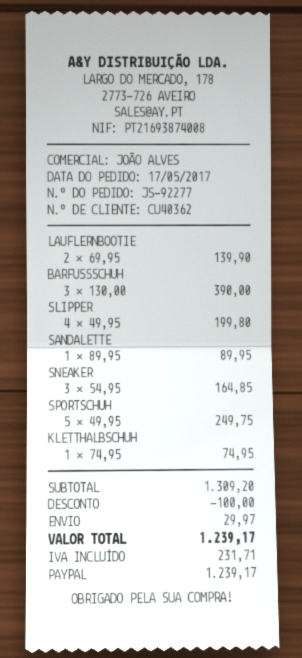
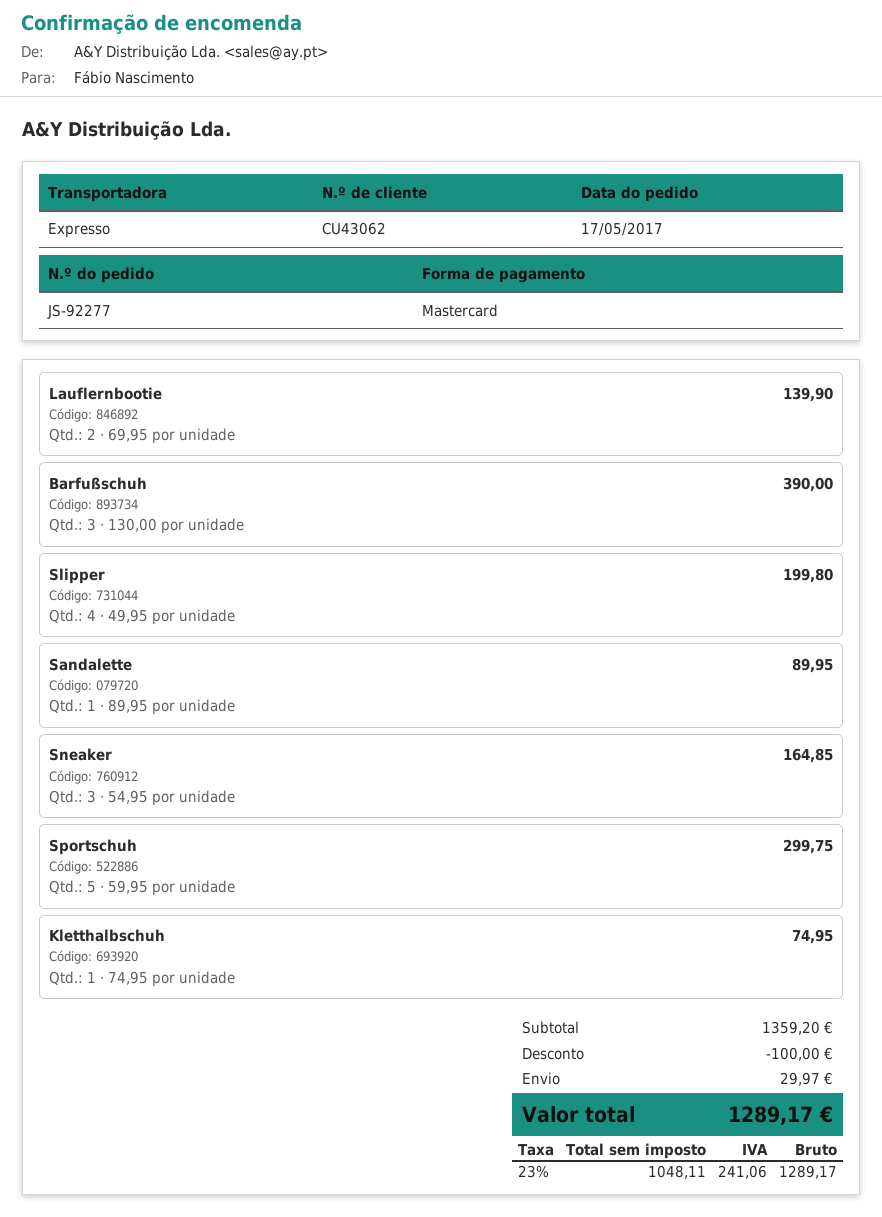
customer number: CU40362 -> CU43062
payment method: PayPal -> Mastercard
SPORTSCHUH: 5 x 49.95 = 249.75 -> 5 x 59.95 = 299.75
subtotal: 1309.20 -> 1359.20
tax: 231.71 -> 241.06
total: 1239.17 -> 1289.17

